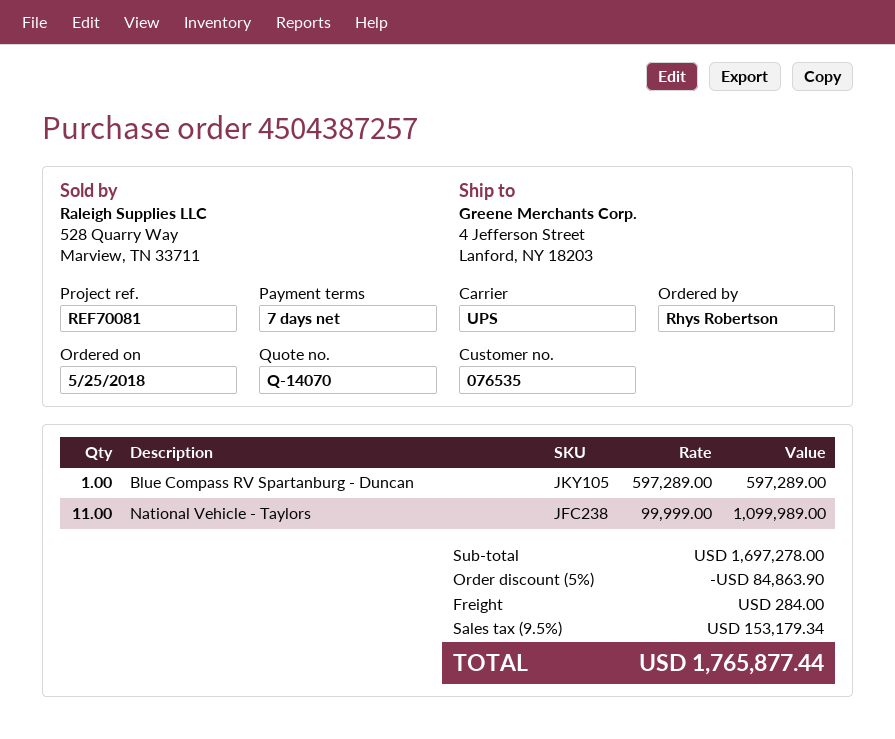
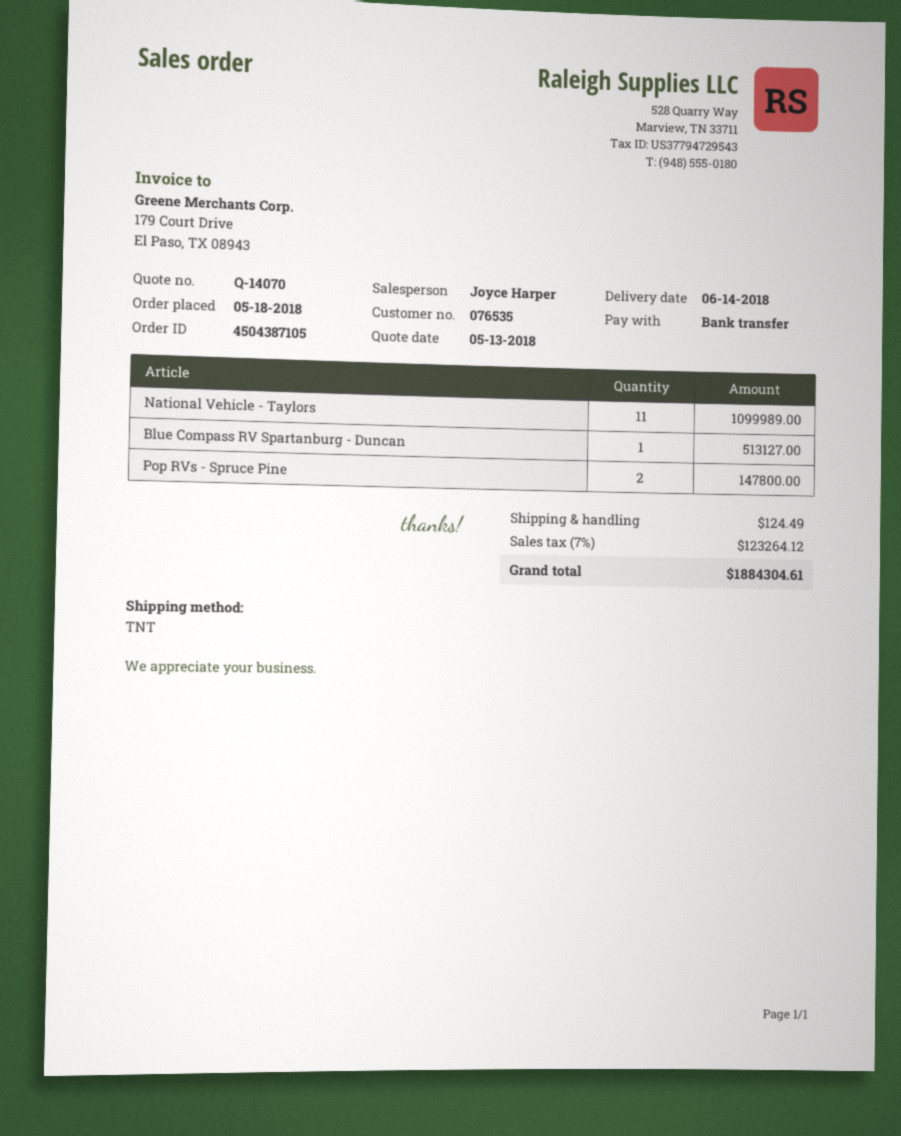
order number: 4504387257 -> 4504387105
order date: 2018-05-25 -> 2018-05-18
shipping method: UPS -> TNT
Blue Compass RV Spartanburg - Duncan: 1 for 597289.00 -> 1 for 513127.00
Pop RVs - Spruce Pine: none -> 2 for 147800.00
discount: 5% = 84863.90 -> none
shipping: 284.00 -> 124.49
tax: 9.5% = 153179.34 -> 7% = 123264.12
total: 1765877.44 -> 1884304.61

